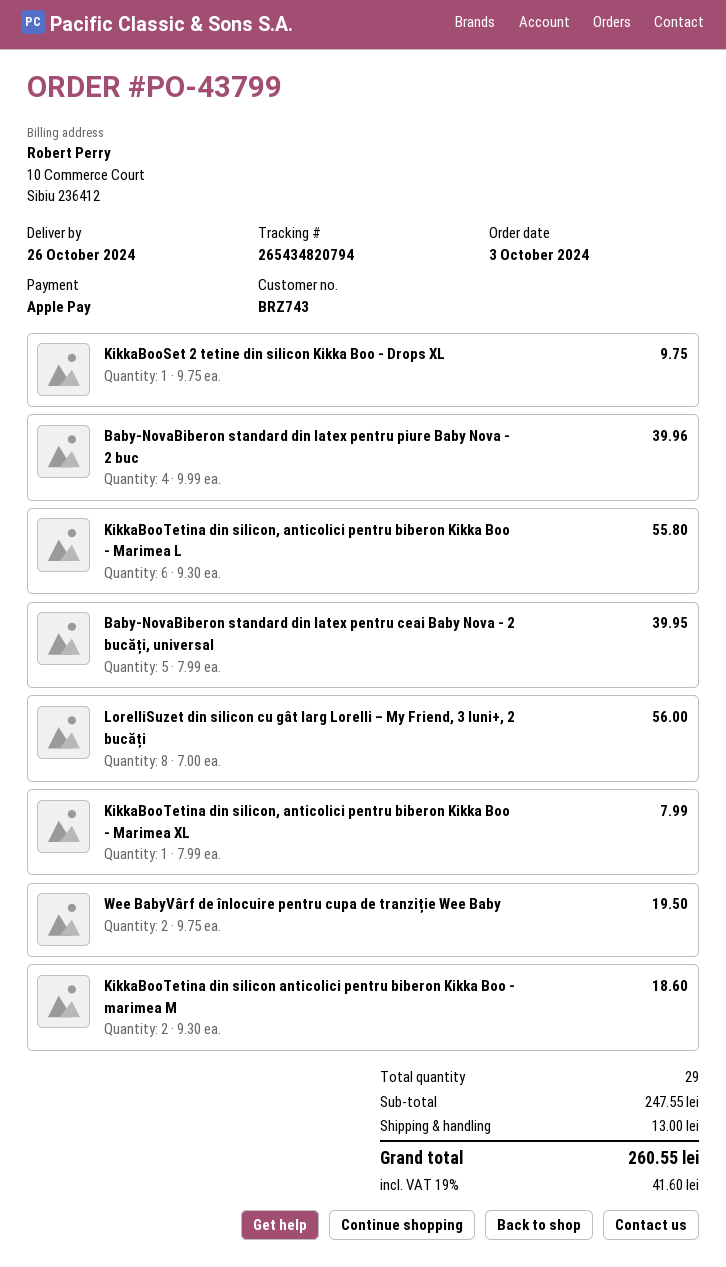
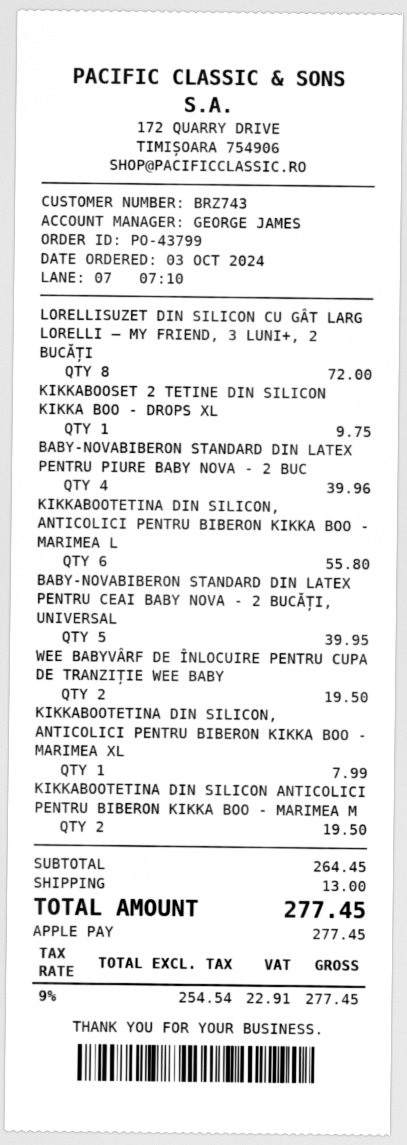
LorelliSuzet din silicon cu gât larg Lorelli – My Friend, 3 luni+, 2 bucăți: 8 for 56.00 -> 8 for 72.00
KikkaBooTetina din silicon anticolici pentru biberon Kikka Boo - marimea М: 2 for 18.60 -> 2 for 19.50
subtotal: 247.55 -> 264.45
tax: 19% = 41.60 -> 9% = 22.91
total: 260.55 -> 277.45

